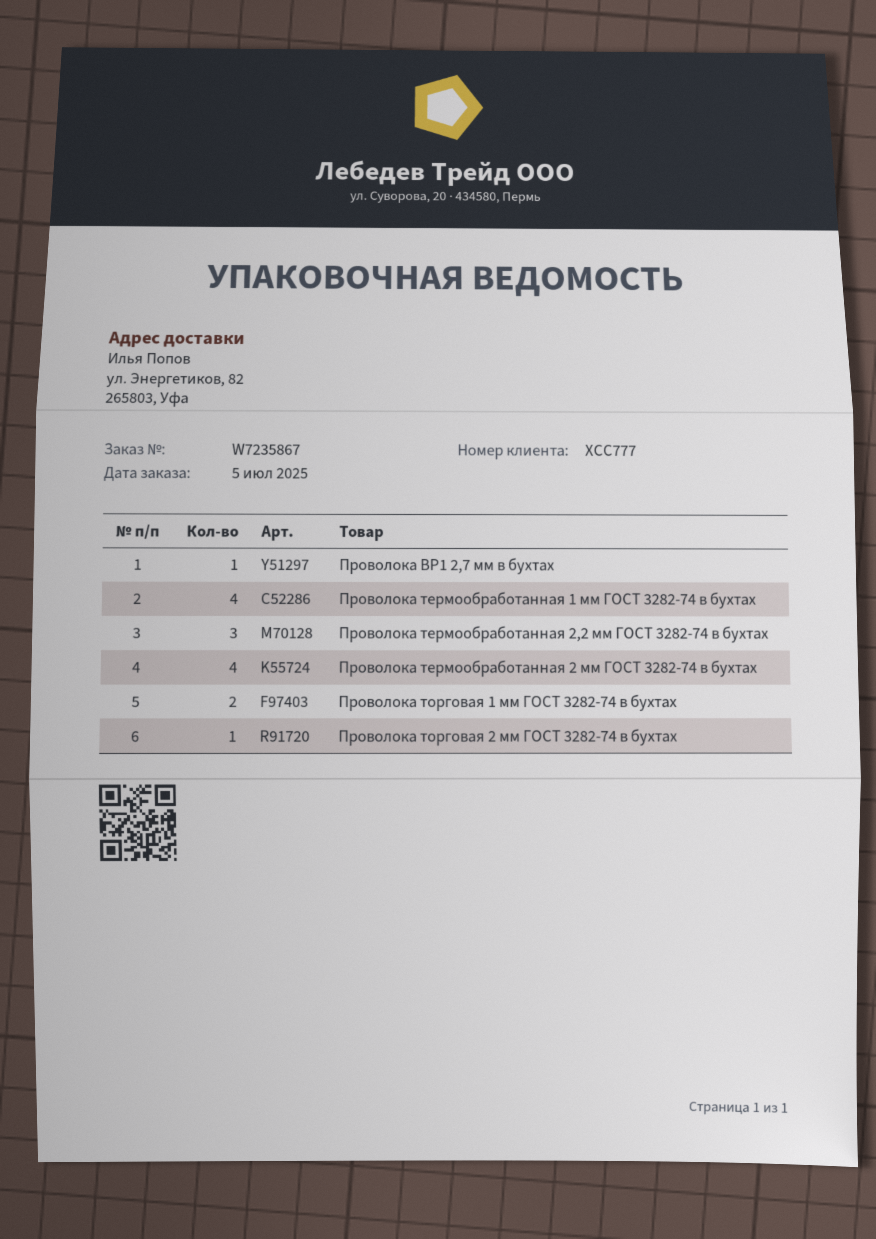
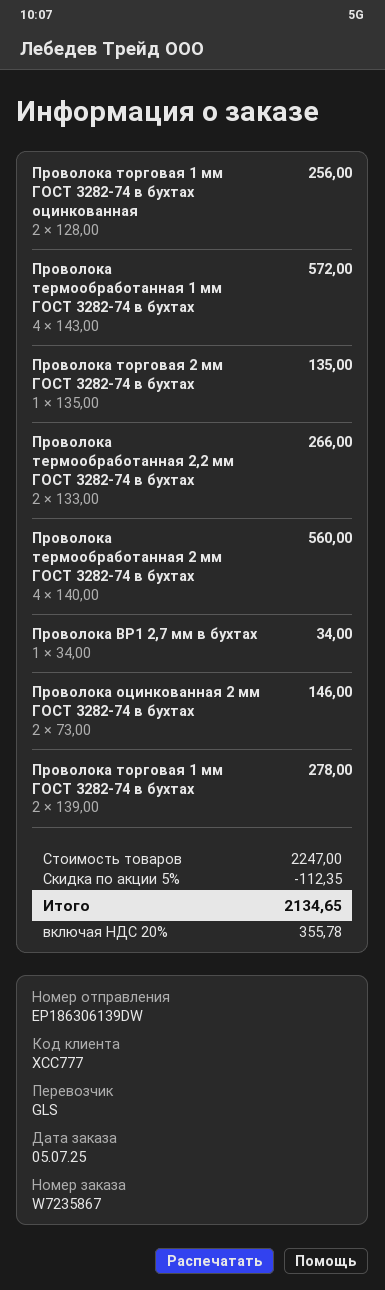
Проволока термообработанная 2,2 мм ГОСТ 3282-74 в бухтах: 3 -> 2
Проволока торговая 1 мм ГОСТ 3282-74 в бухтах оцинкованная: none -> 2
Проволока оцинкованная 2 мм ГОСТ 3282-74 в бухтах: none -> 2

